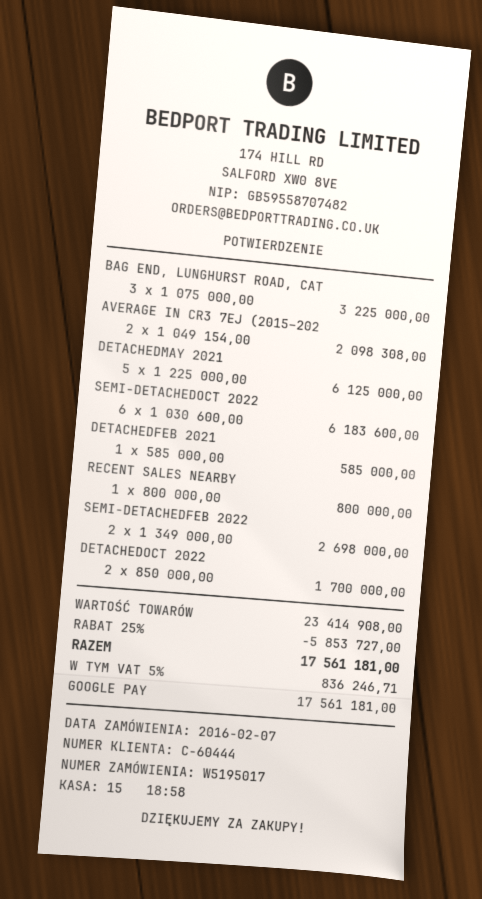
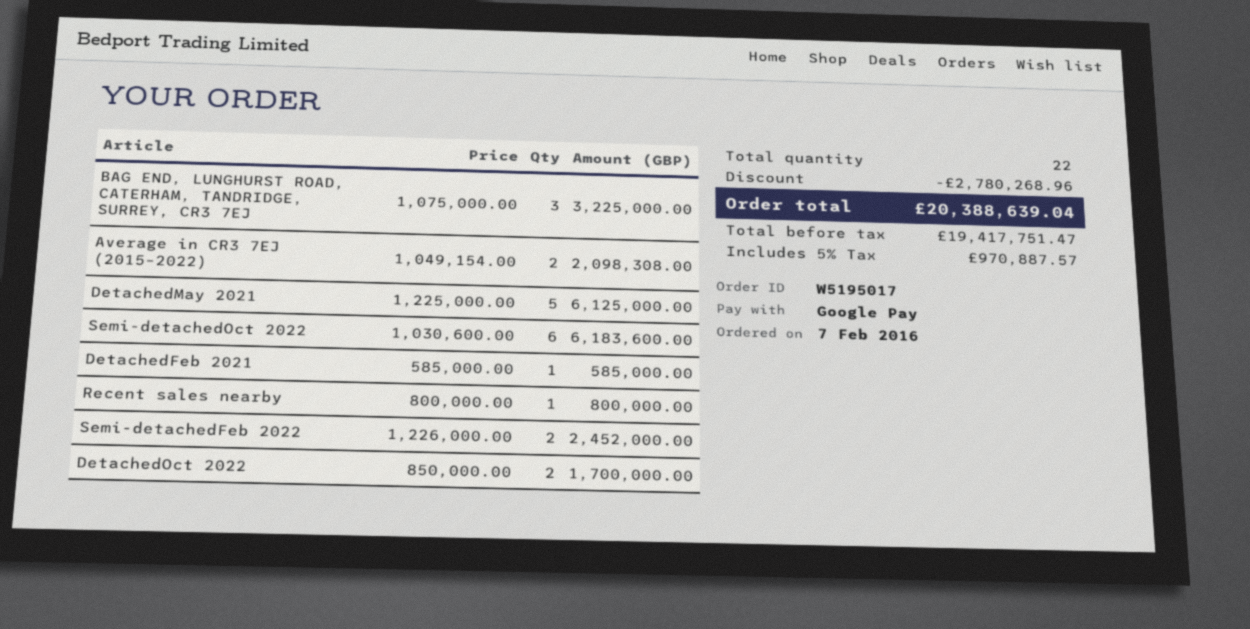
SEMI-DETACHEDFEB 2022: 2 x 1349000.00 = 2698000.00 -> 2 x 1226000.00 = 2452000.00
discount: 5853727.00 -> 2780268.96
tax: 5% = 836246.71 -> 5% = 970887.57
total: 17561181.00 -> 20388639.04

